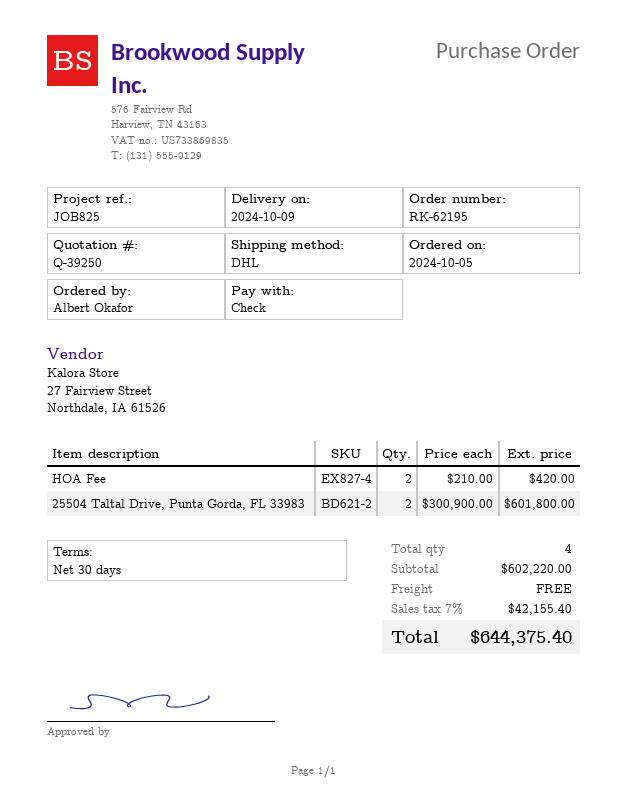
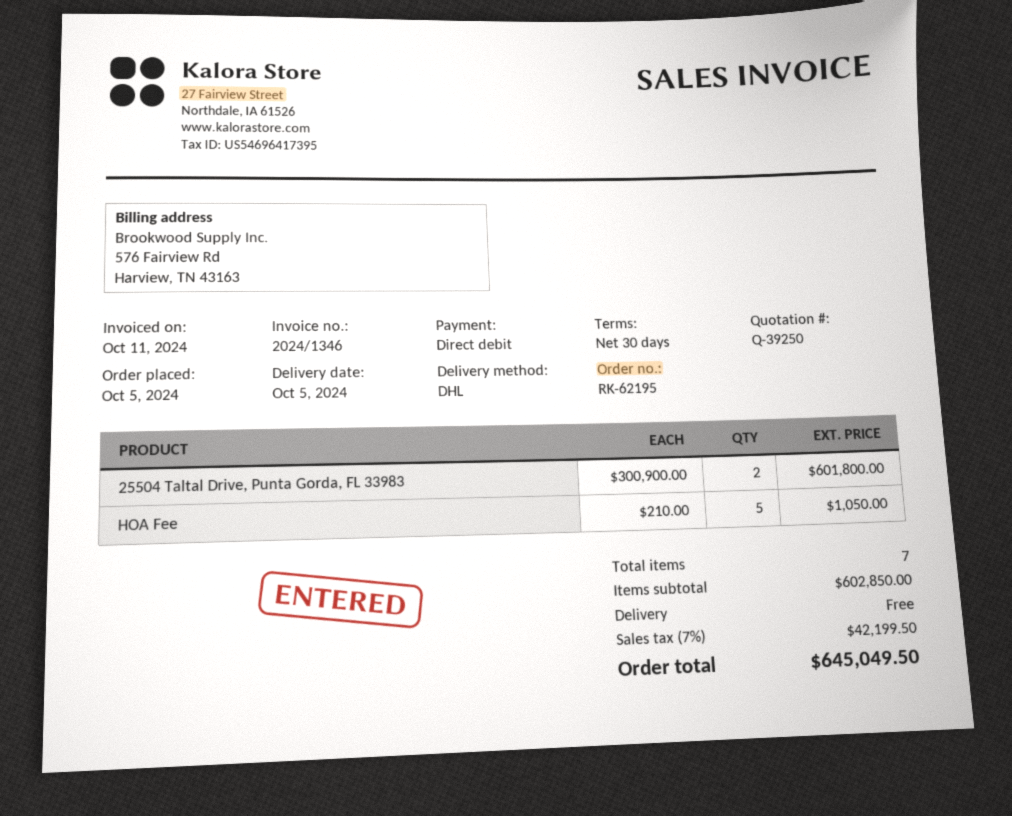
delivery date: 2024-10-09 -> 2024-10-05
payment method: cheque -> direct debit
HOA Fee: 2 x 210.00 = 420.00 -> 5 x 210.00 = 1050.00
total quantity: 4 -> 7
subtotal: 602220.00 -> 602850.00
tax: 7% = 42155.40 -> 7% = 42199.50
total: 644375.40 -> 645049.50

